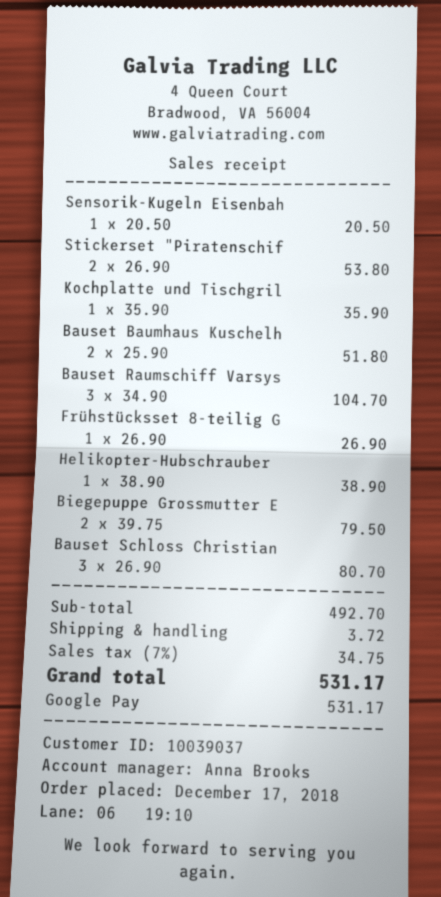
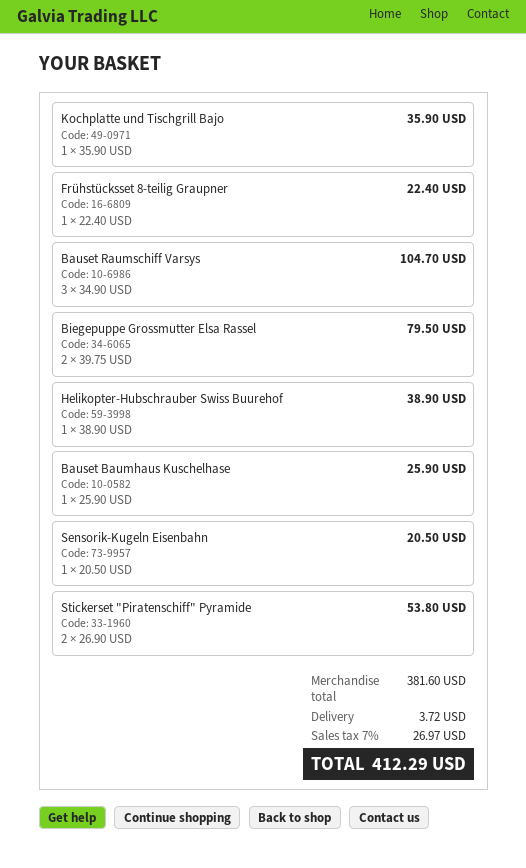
Bauset Baumhaus Kuschelh: 2 x 25.90 = 51.80 -> 1 x 25.90 = 25.90
Frühstücksset 8-teilig G: 1 x 26.90 = 26.90 -> 1 x 22.40 = 22.40
Bauset Schloss Christian: 3 x 26.90 = 80.70 -> none
subtotal: 492.70 -> 381.60
tax: 7% = 34.75 -> 7% = 26.97
total: 531.17 -> 412.29

